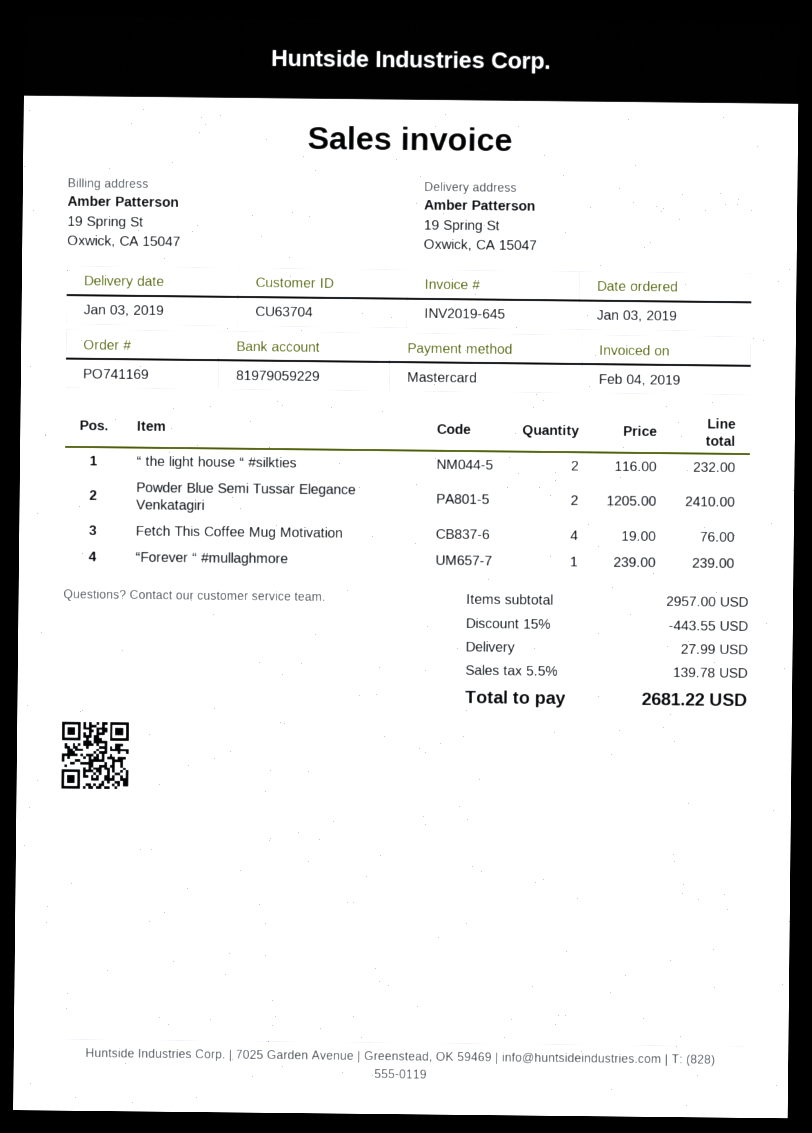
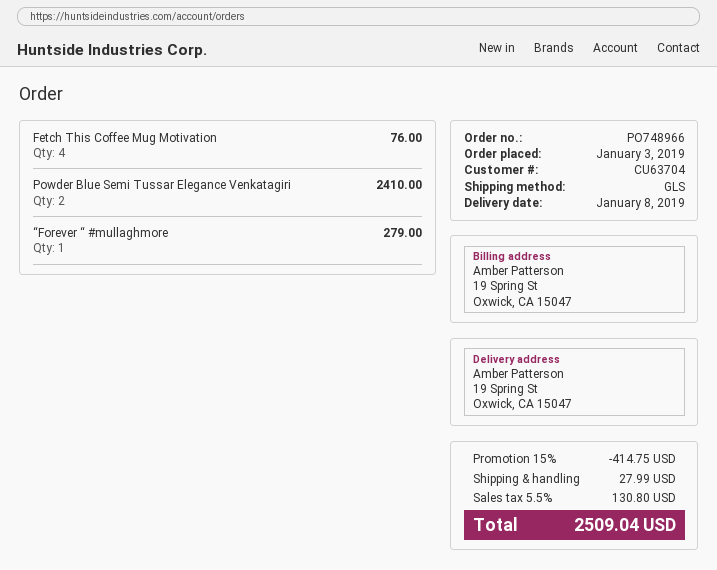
order number: PO741169 -> PO748966
delivery date: 2019-01-03 -> 2019-01-08
“ the light house “ #silkties: 2 for 232.00 -> none
“Forever “ #mullaghmore: 1 for 239.00 -> 1 for 279.00
discount: 15% = 443.55 -> 15% = 414.75
tax: 5.5% = 139.78 -> 5.5% = 130.80
total: 2681.22 -> 2509.04

